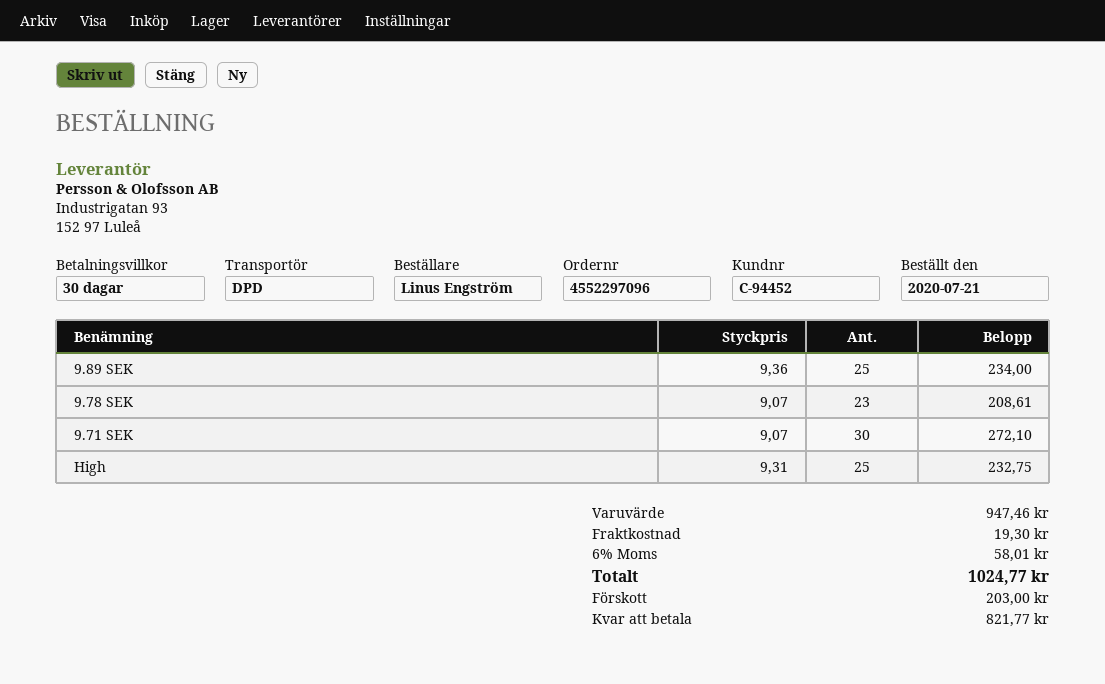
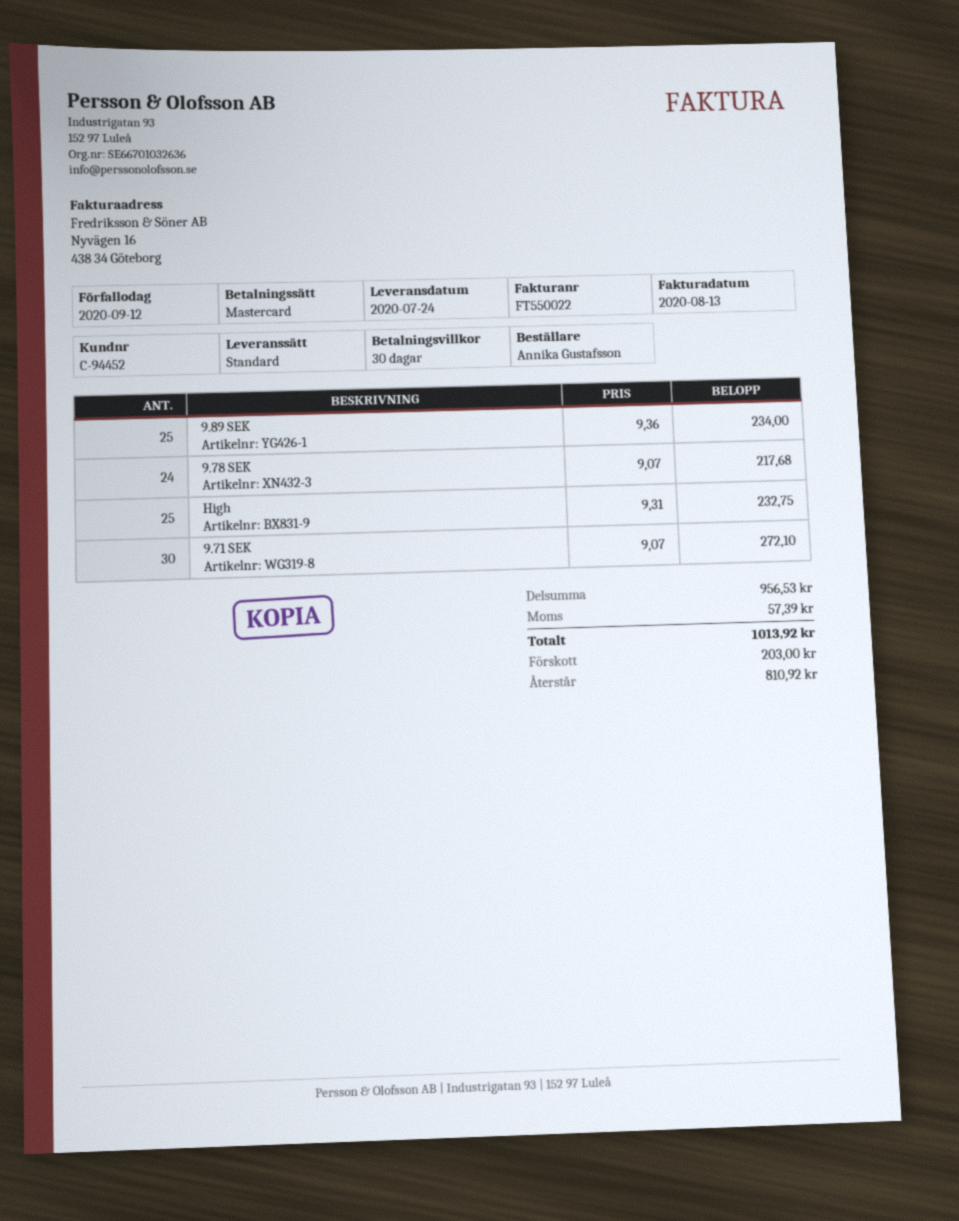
ordered by: Linus Engström -> Annika Gustafsson
shipping method: DPD -> standard
9.78 SEK: 23 x 9.07 = 208.61 -> 24 x 9.07 = 217.68
subtotal: 947.46 -> 956.53
shipping: 19.30 -> none
tax: 58.01 -> 57.39
total: 1024.77 -> 1013.92
balance: 821.77 -> 810.92

